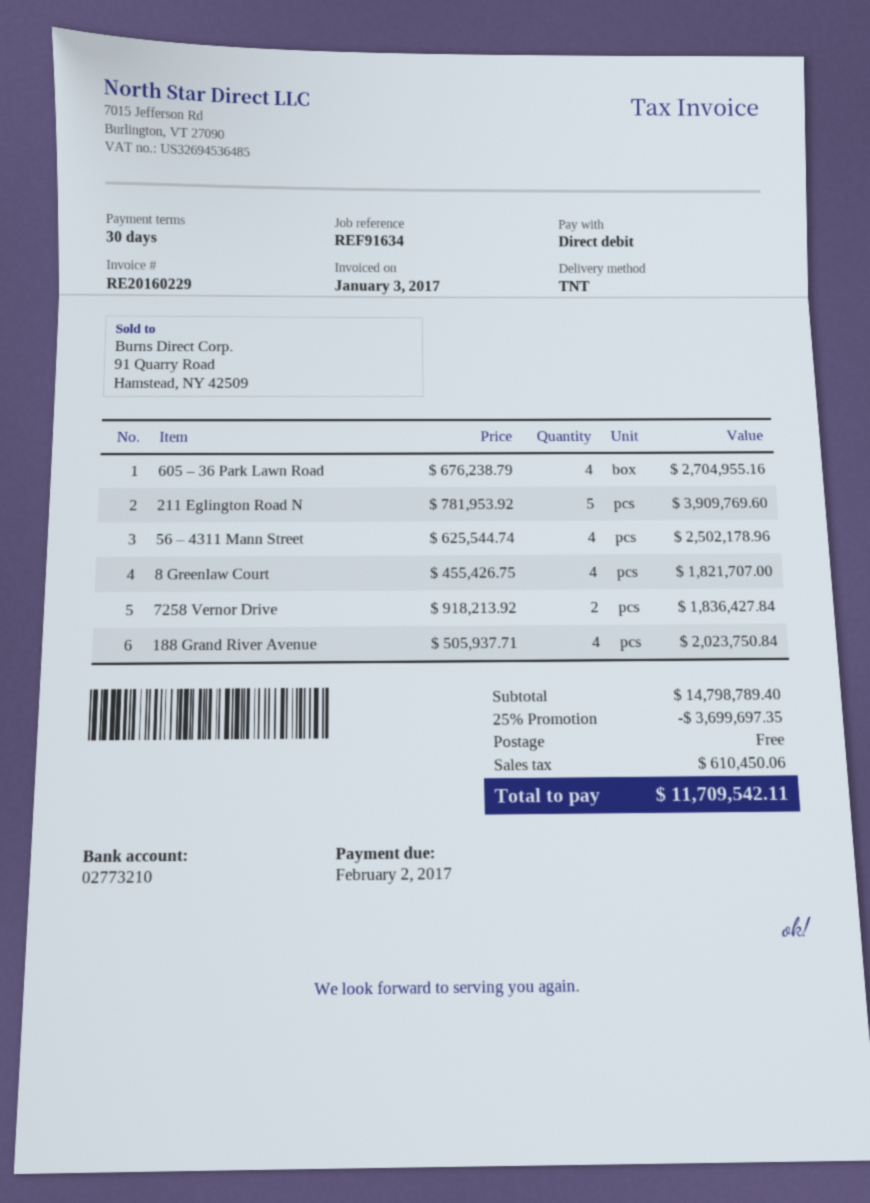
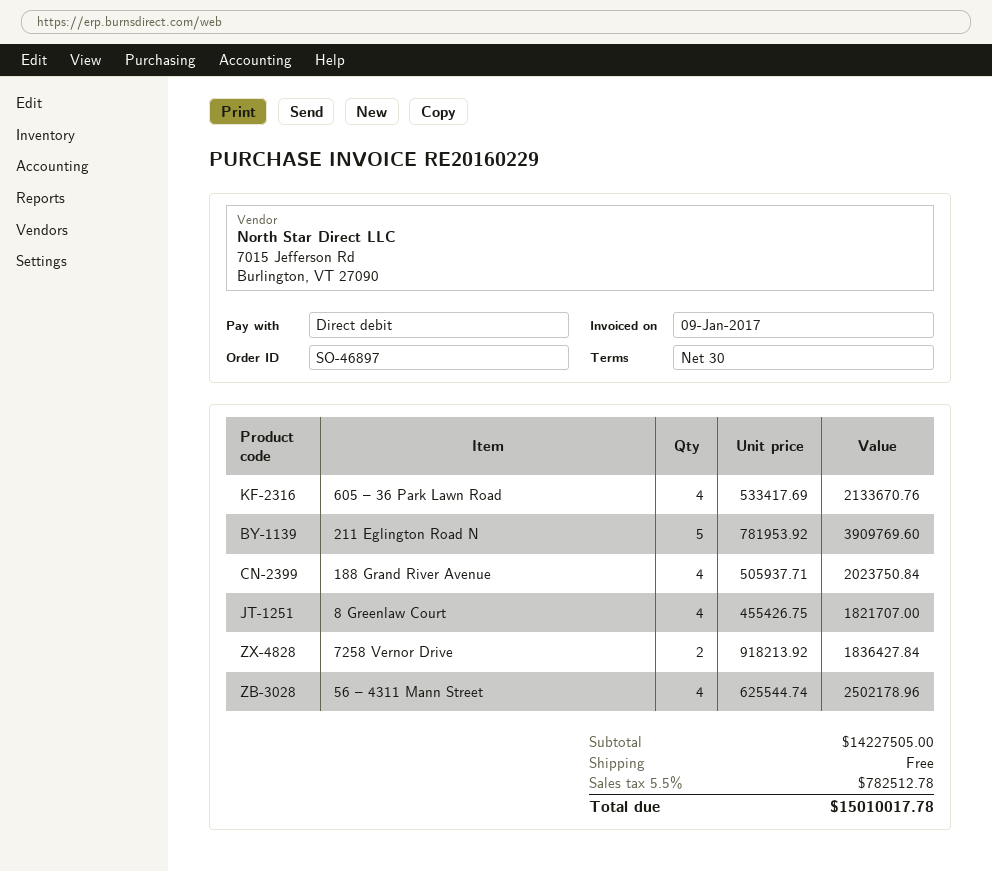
invoice date: 2017-01-03 -> 2017-01-09
605 – 36 Park Lawn Road: 4 x 676238.79 = 2704955.16 -> 4 x 533417.69 = 2133670.76
subtotal: 14798789.40 -> 14227505.00
discount: 25% = 3699697.35 -> none
tax: 610450.06 -> 782512.78
total: 11709542.11 -> 15010017.78

